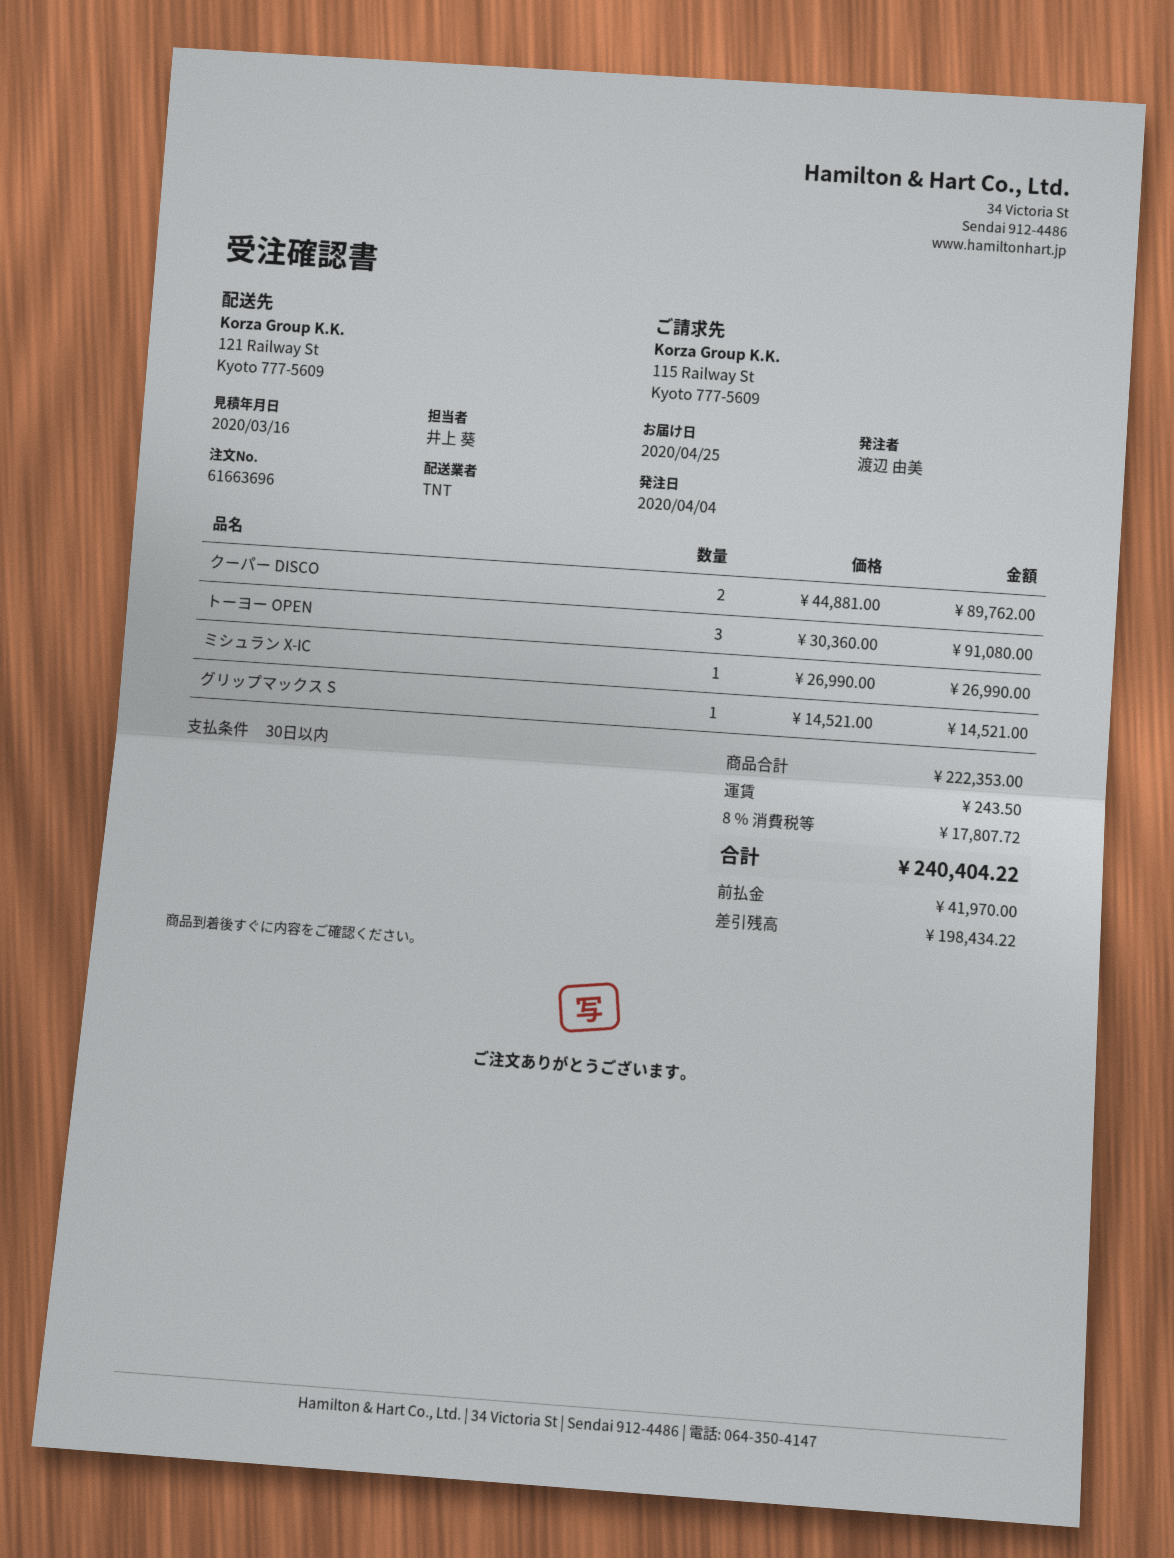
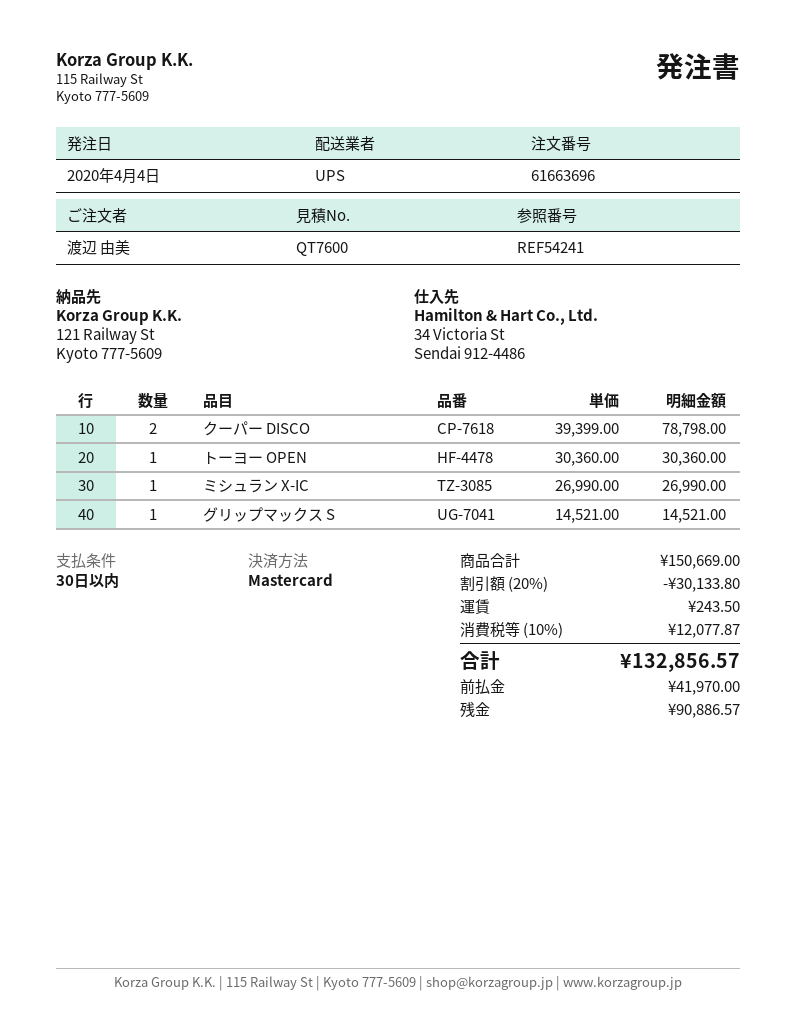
shipping method: TNT -> UPS
クーパー DISCO: 2 x 44881.00 = 89762.00 -> 2 x 39399.00 = 78798.00
トーヨー OPEN: 3 x 30360.00 = 91080.00 -> 1 x 30360.00 = 30360.00
subtotal: 222353.00 -> 150669.00
discount: none -> 20% = 30133.80
tax: 8% = 17807.72 -> 10% = 12077.87
total: 240404.22 -> 132856.57
balance: 198434.22 -> 90886.57

